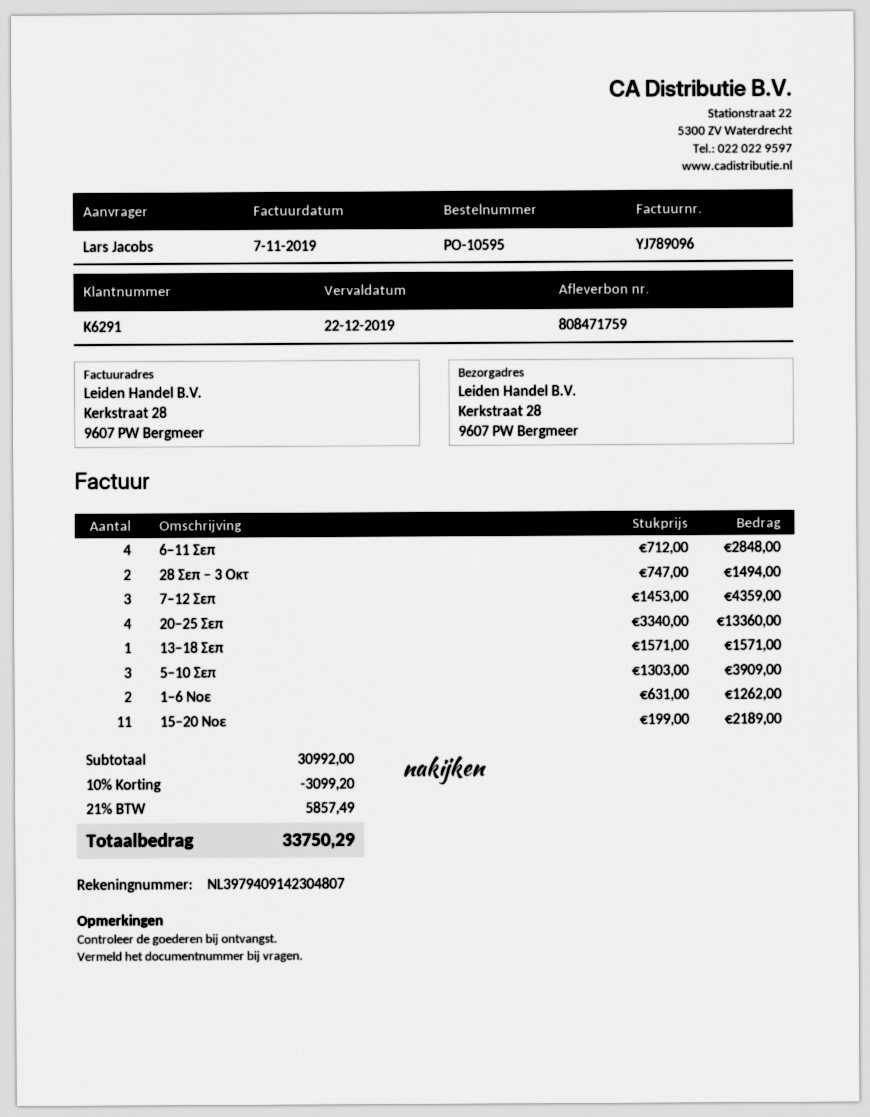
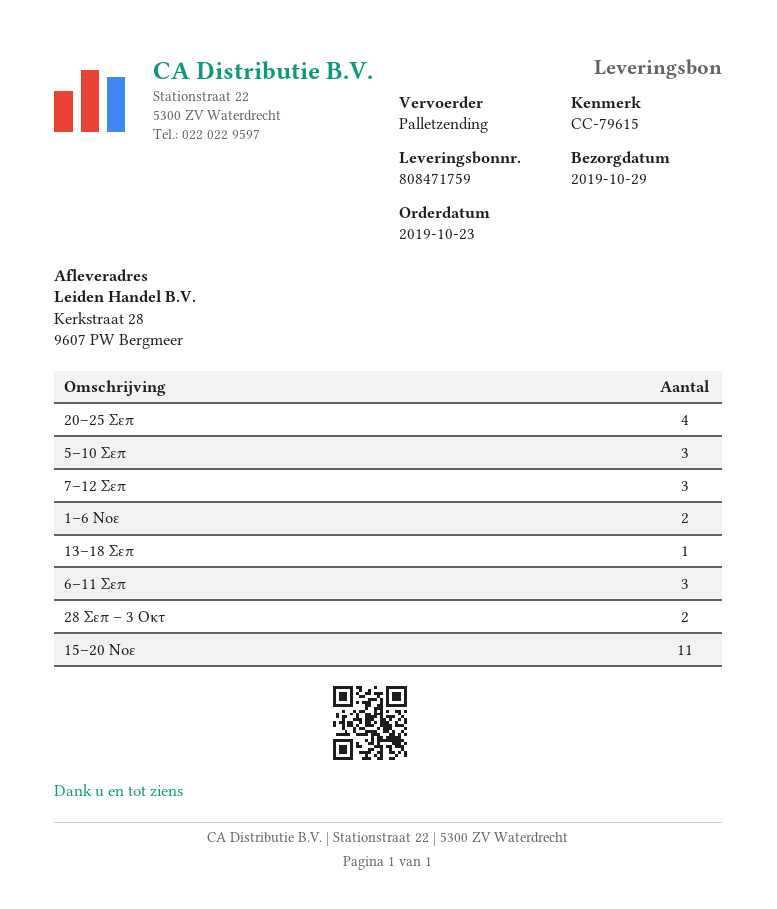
6–11 Σεπ: 4 -> 3

